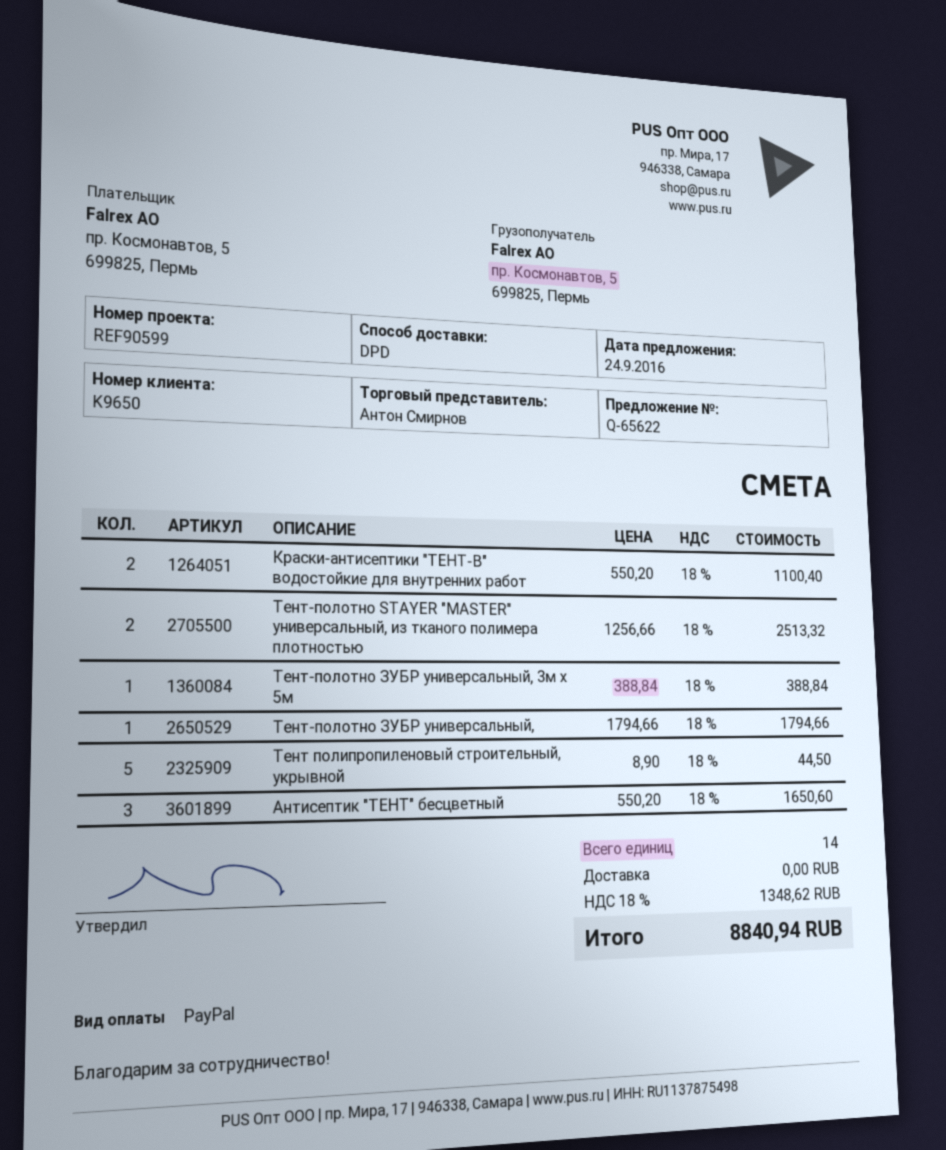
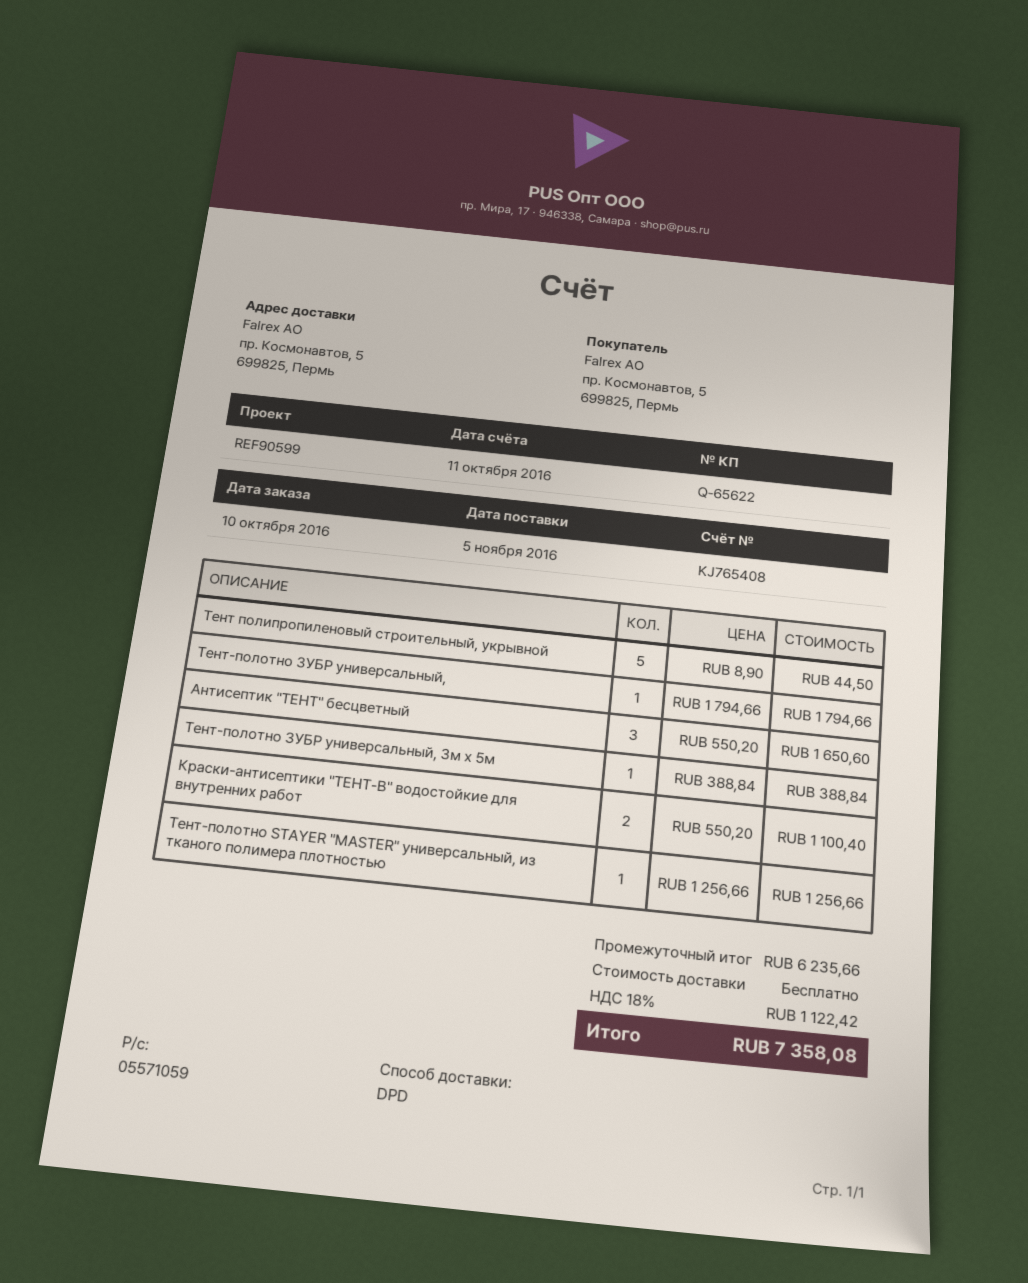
Тент-полотно STAYER "MASTER" универсальный, из тканого полимера плотностью: 2 x 1256.66 = 2513.32 -> 1 x 1256.66 = 1256.66
tax: 18% = 1348.62 -> 18% = 1122.42
total: 8840.94 -> 7358.08

